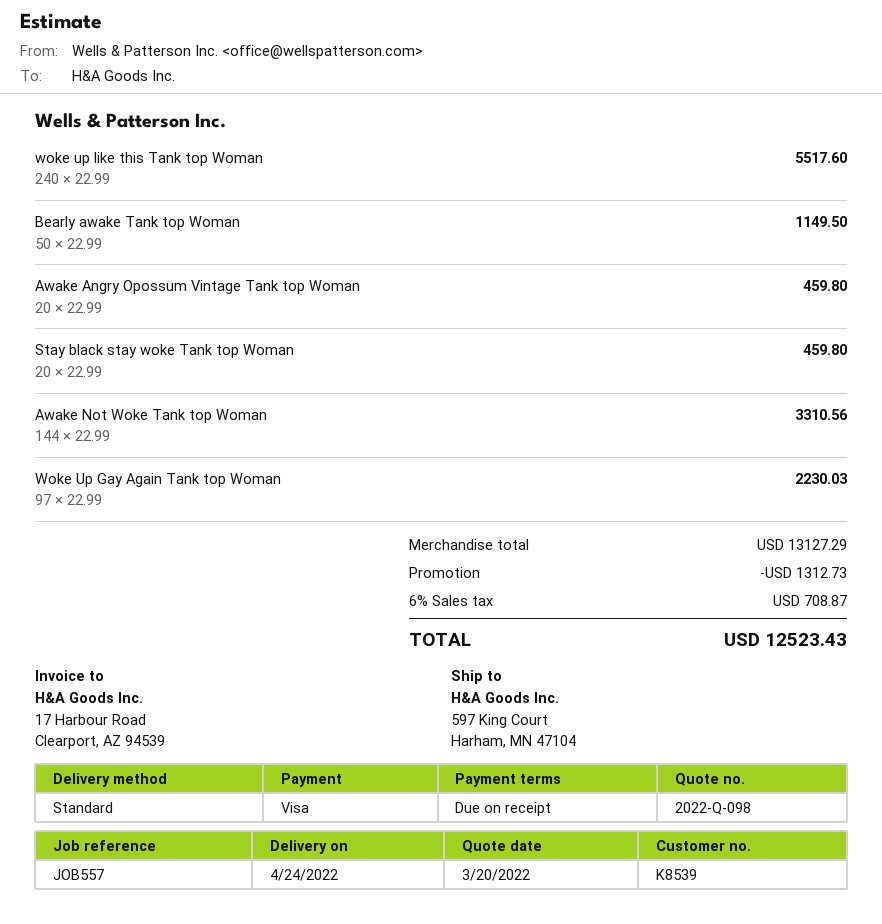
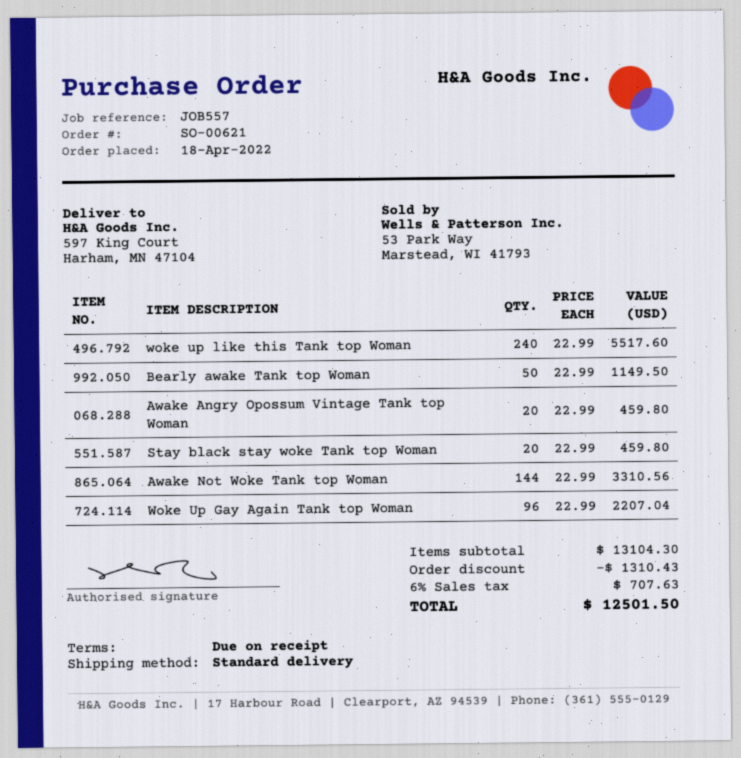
Woke Up Gay Again Tank top Woman: 97 x 22.99 = 2230.03 -> 96 x 22.99 = 2207.04
subtotal: 13127.29 -> 13104.30
discount: 1312.73 -> 1310.43
tax: 6% = 708.87 -> 6% = 707.63
total: 12523.43 -> 12501.50

